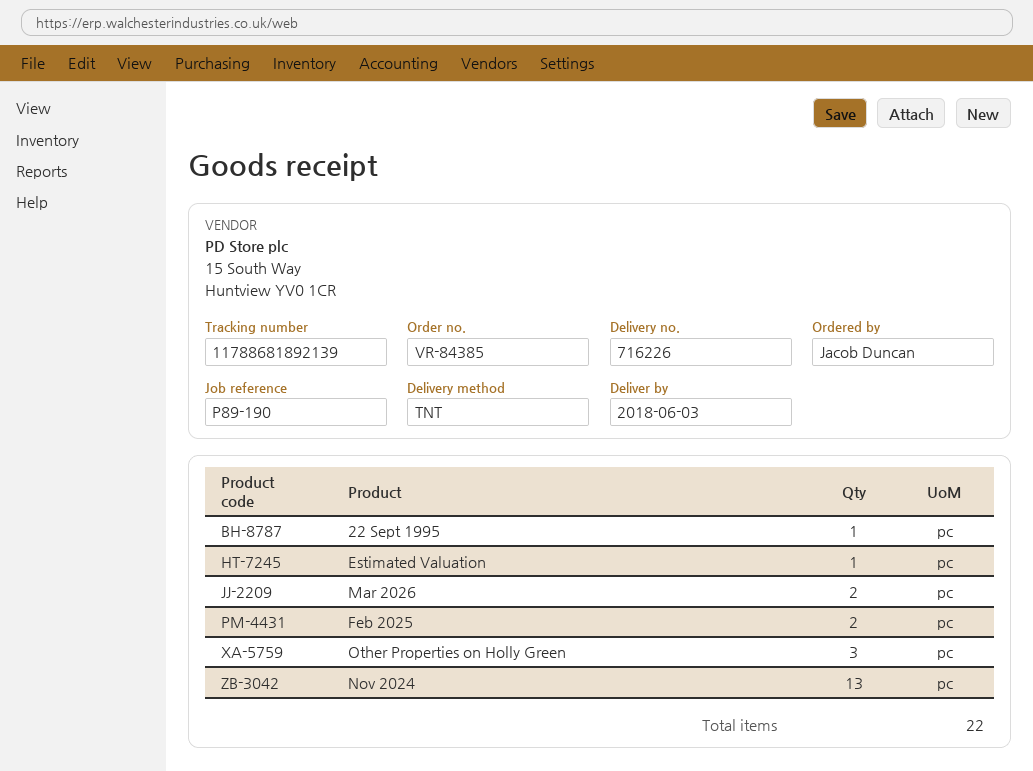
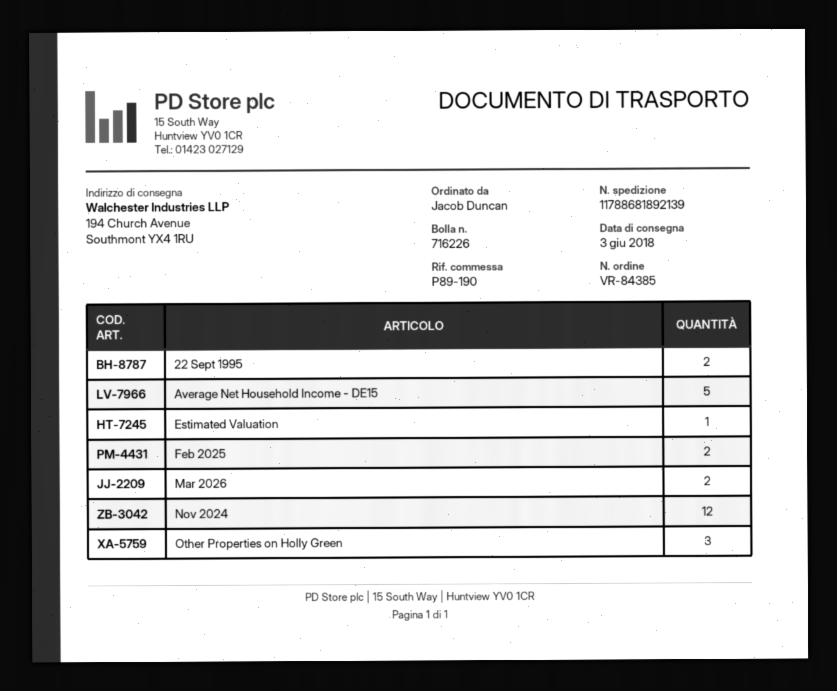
22 Sept 1995: 1 -> 2
Nov 2024: 13 -> 12
Average Net Household Income - DE15: none -> 5

